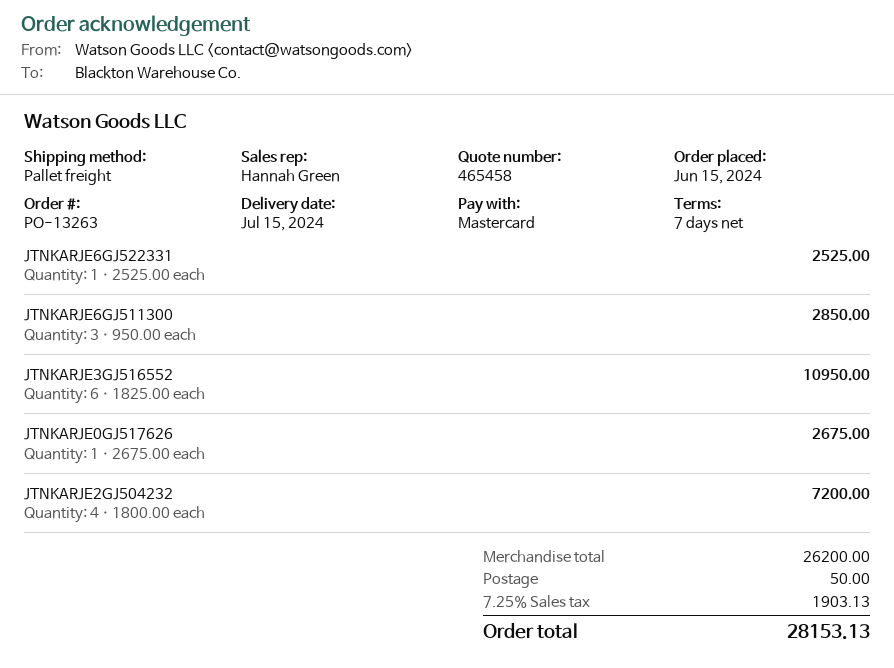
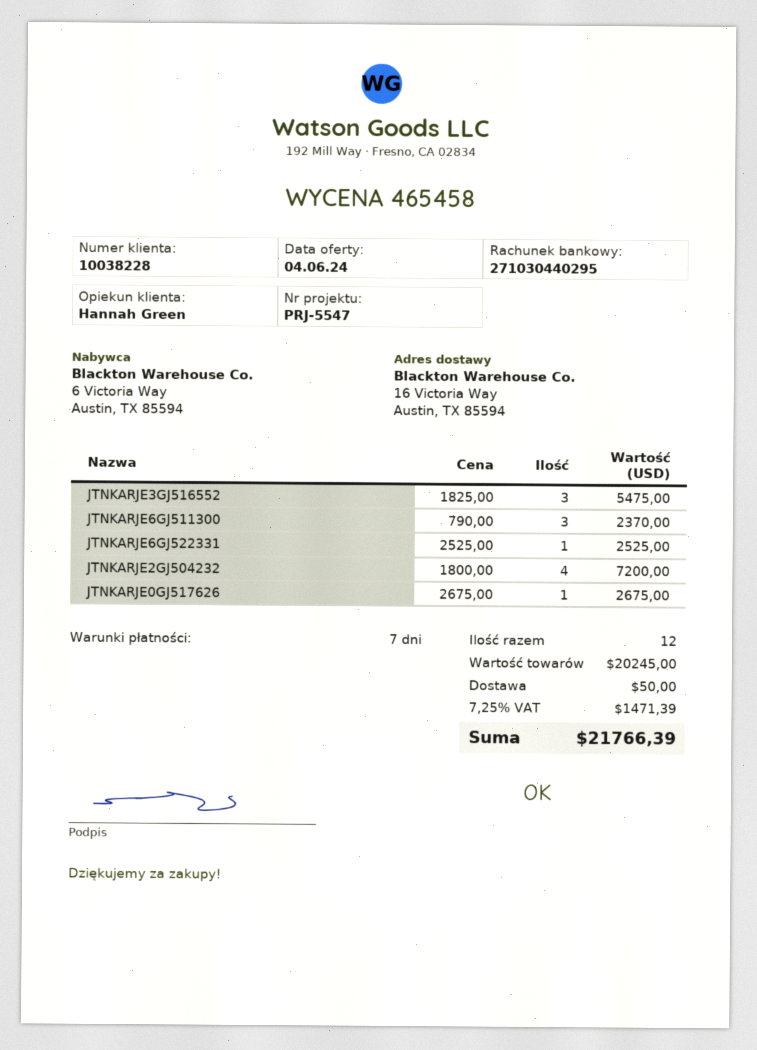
JTNKARJE6GJ511300: 3 x 950.00 = 2850.00 -> 3 x 790.00 = 2370.00
JTNKARJE3GJ516552: 6 x 1825.00 = 10950.00 -> 3 x 1825.00 = 5475.00
subtotal: 26200.00 -> 20245.00
tax: 7.25% = 1903.13 -> 7.25% = 1471.39
total: 28153.13 -> 21766.39

